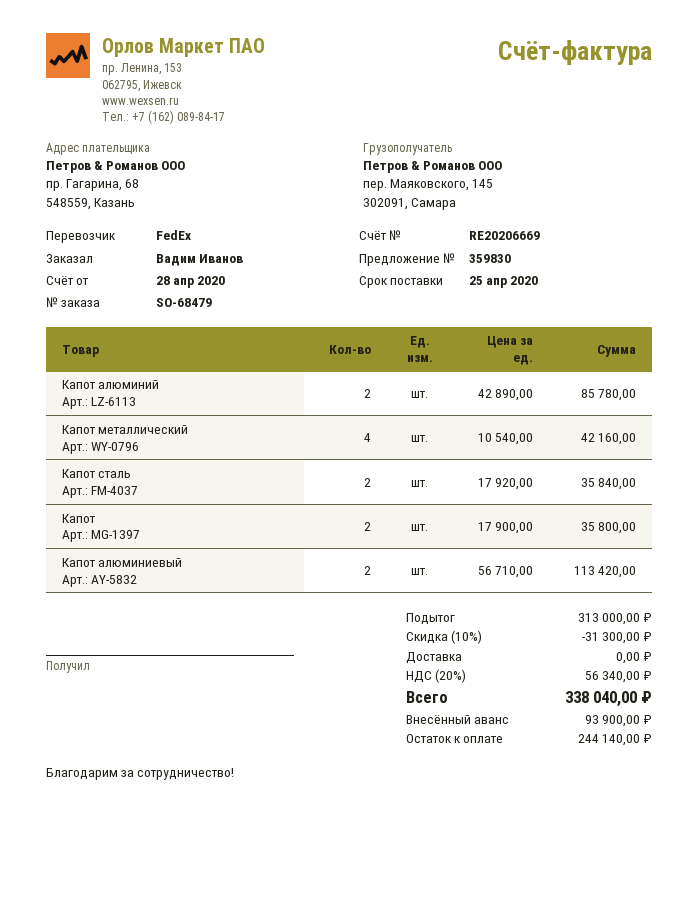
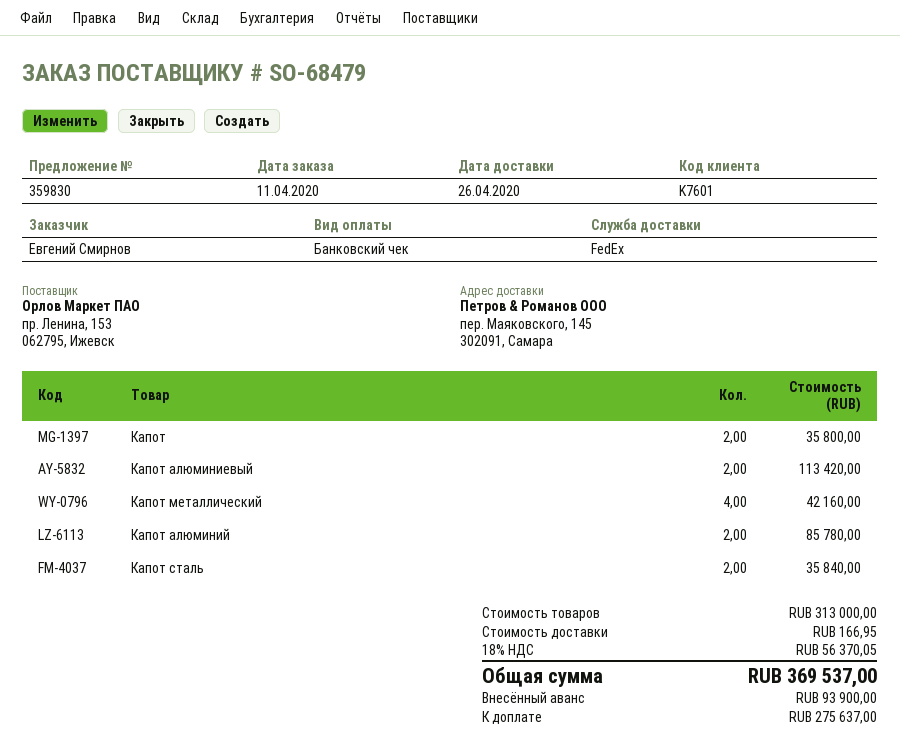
delivery date: 2020-04-25 -> 2020-04-26
ordered by: Вадим Иванов -> Евгений Смирнов
discount: 10% = 31300.00 -> none
shipping: 0.00 -> 166.95
tax: 20% = 56340.00 -> 18% = 56370.05
total: 338040.00 -> 369537.00
balance: 244140.00 -> 275637.00

